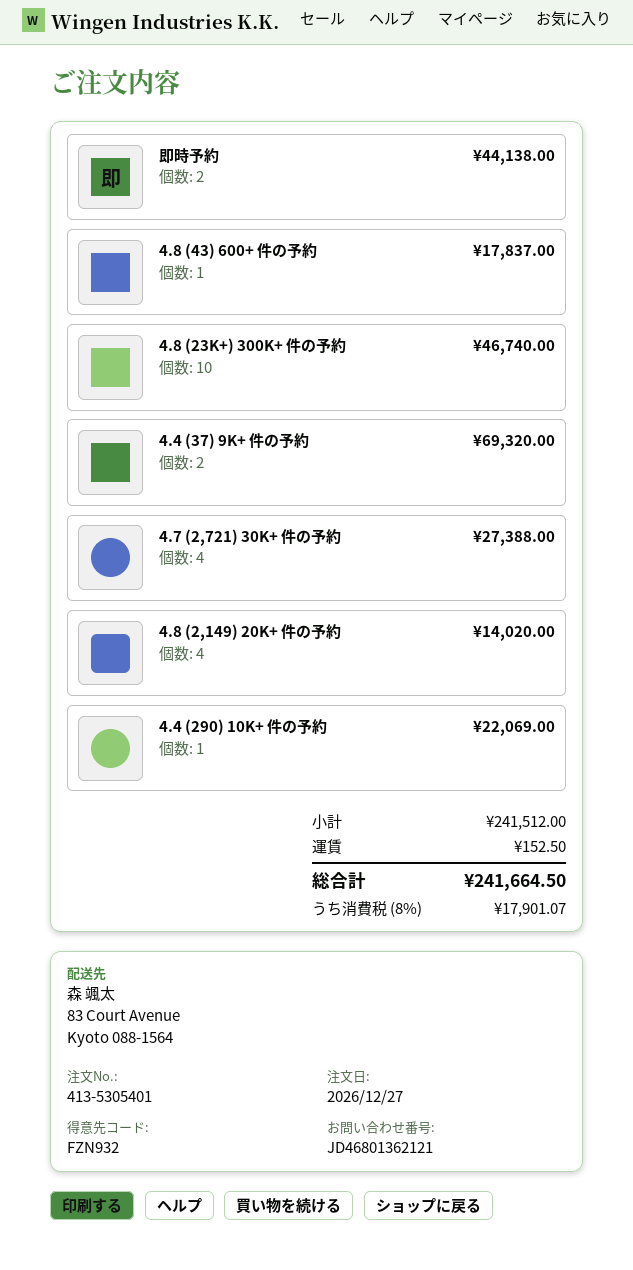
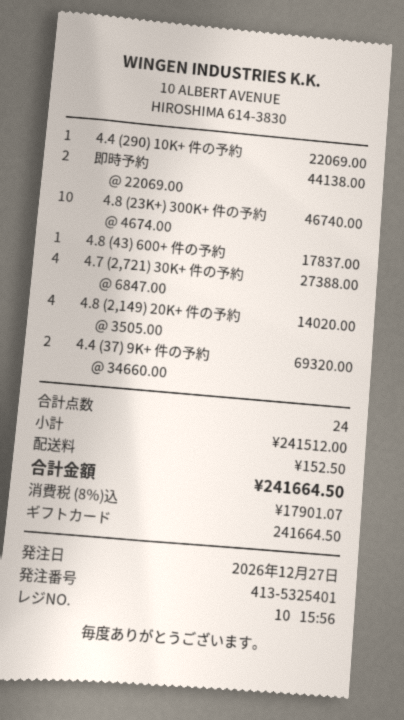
order number: 413-5305401 -> 413-5325401

